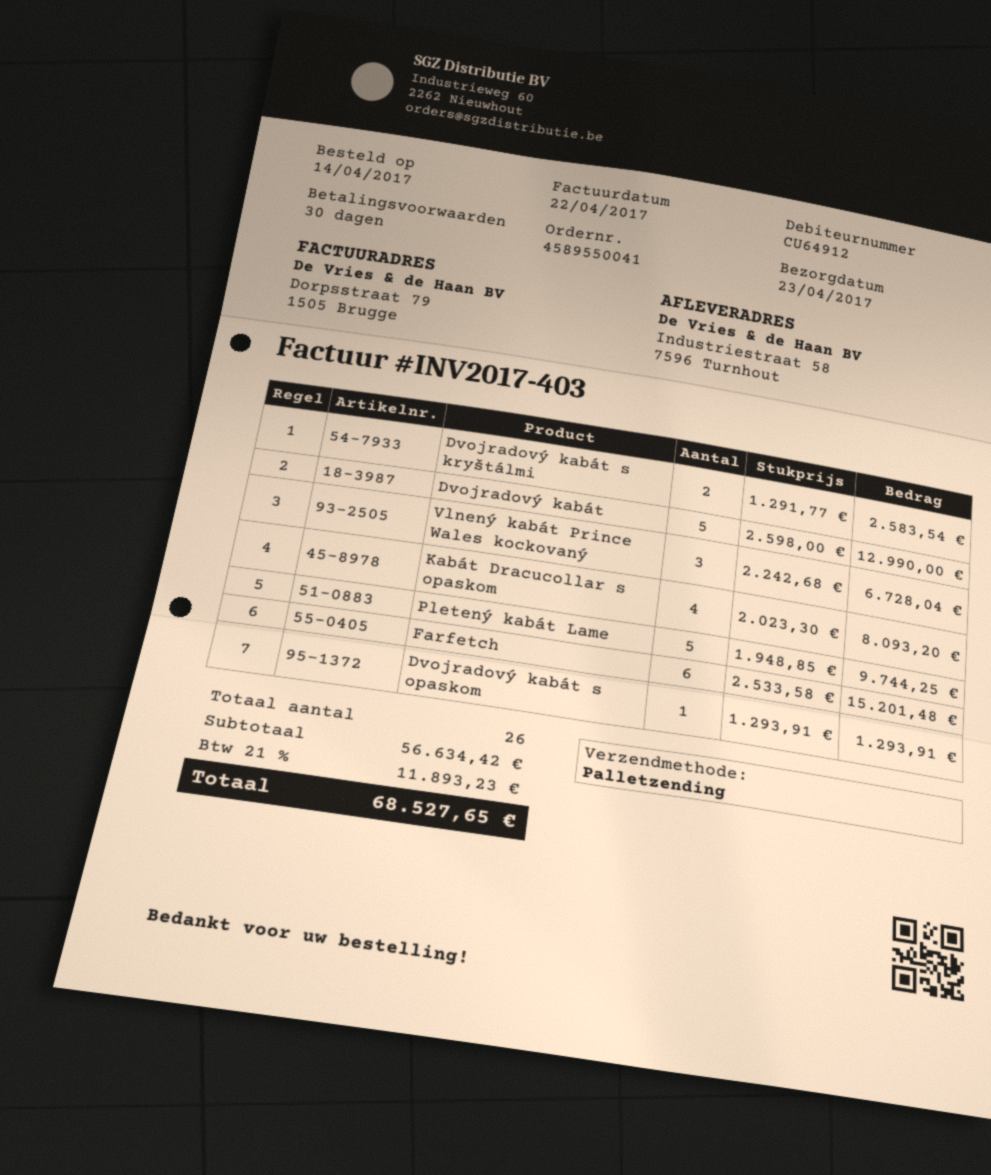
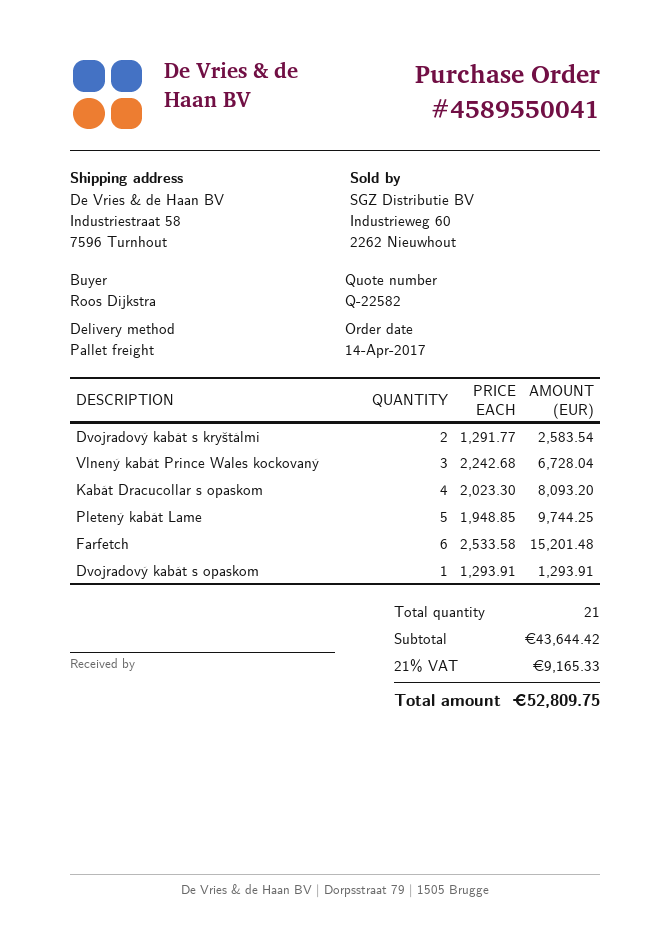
Dvojradový kabát: 5 x 2598.00 = 12990.00 -> none
total quantity: 26 -> 21
subtotal: 56634.42 -> 43644.42
tax: 21% = 11893.23 -> 21% = 9165.33
total: 68527.65 -> 52809.75

